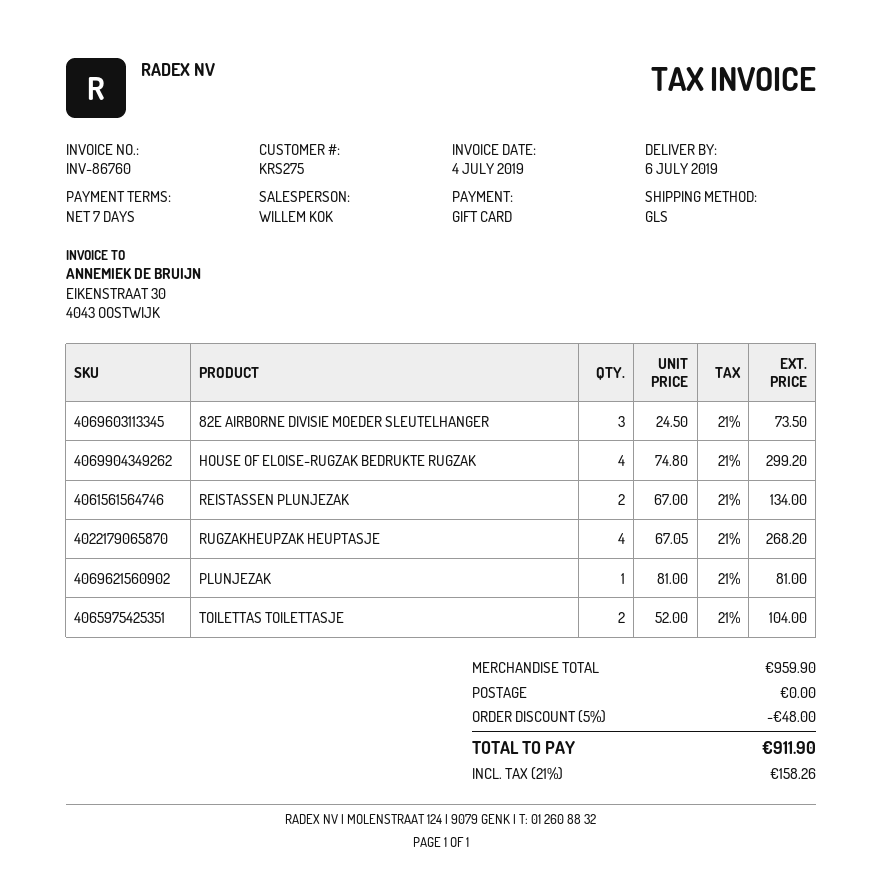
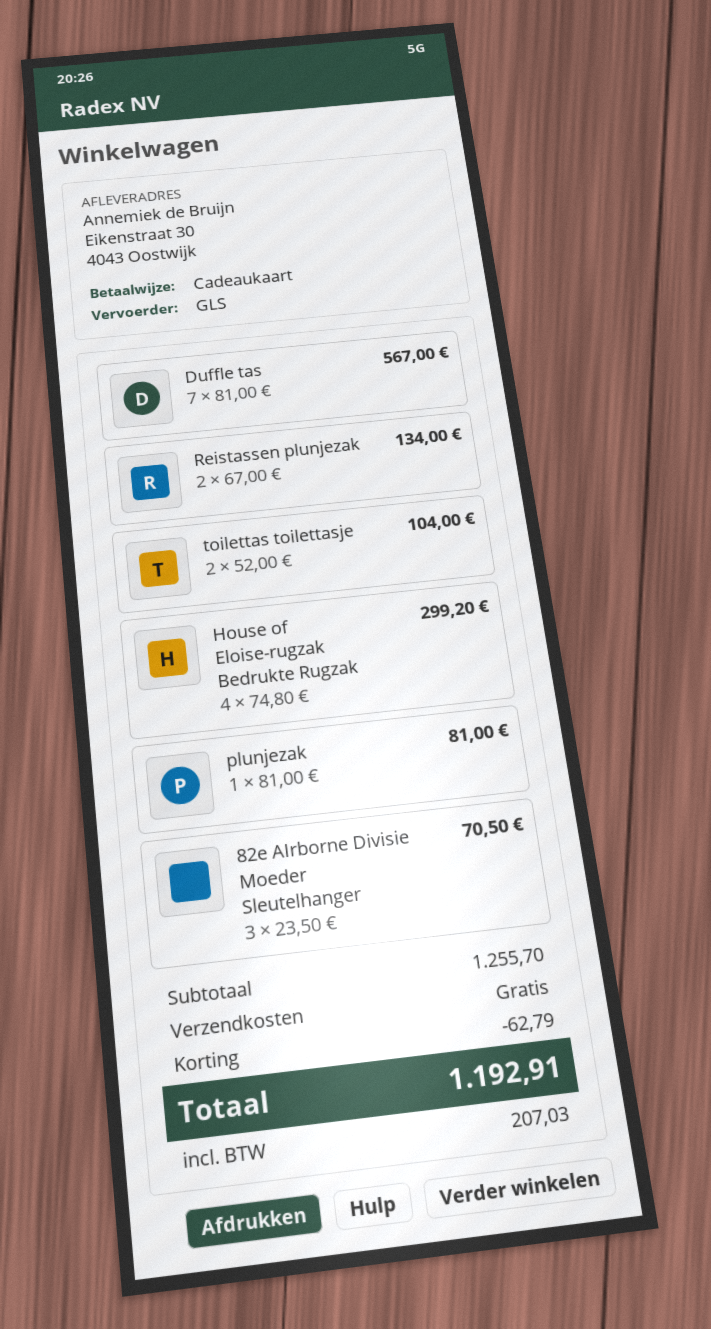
82E AIRBORNE DIVISIE MOEDER SLEUTELHANGER: 3 x 24.50 = 73.50 -> 3 x 23.50 = 70.50
RUGZAKHEUPZAK HEUPTASJE: 4 x 67.05 = 268.20 -> none
Duffle tas: none -> 7 x 81.00 = 567.00
subtotal: 959.90 -> 1255.70
discount: 48.00 -> 62.79
tax: 158.26 -> 207.03
total: 911.90 -> 1192.91

